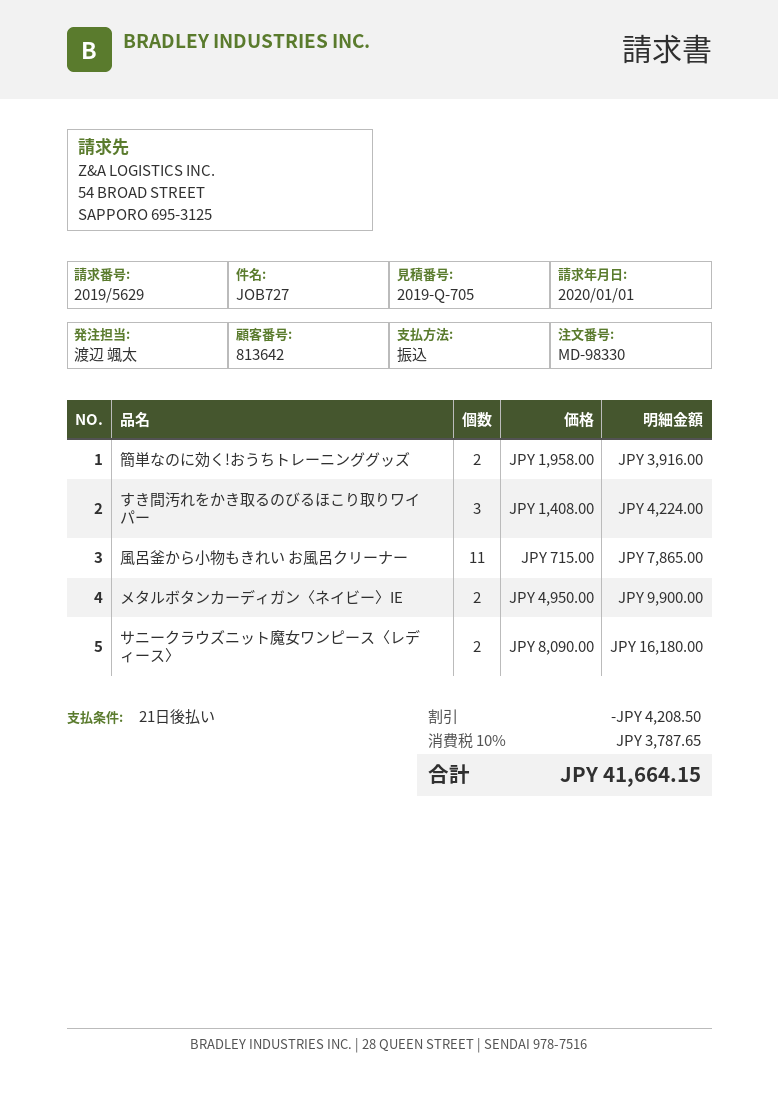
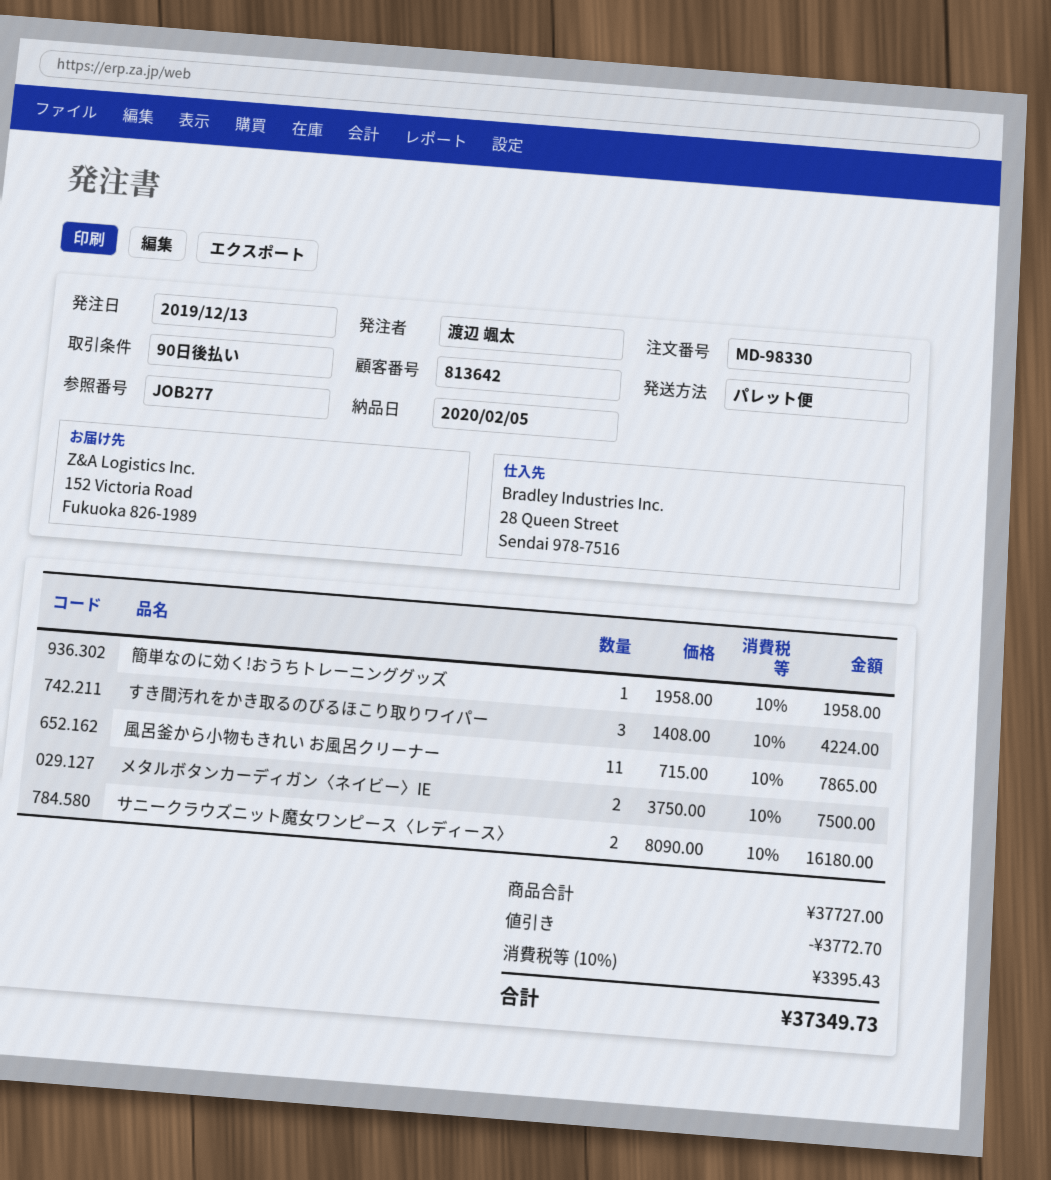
payment terms: 21 days -> 90 days
reference: JOB727 -> JOB277
簡単なのに効く!おうちトレーニンググッズ: 2 x 1958.00 = 3916.00 -> 1 x 1958.00 = 1958.00
メタルボタンカーディガン〈ネイビー〉IE: 2 x 4950.00 = 9900.00 -> 2 x 3750.00 = 7500.00
discount: 4208.50 -> 3772.70
tax: 10% = 3787.65 -> 10% = 3395.43
total: 41664.15 -> 37349.73

